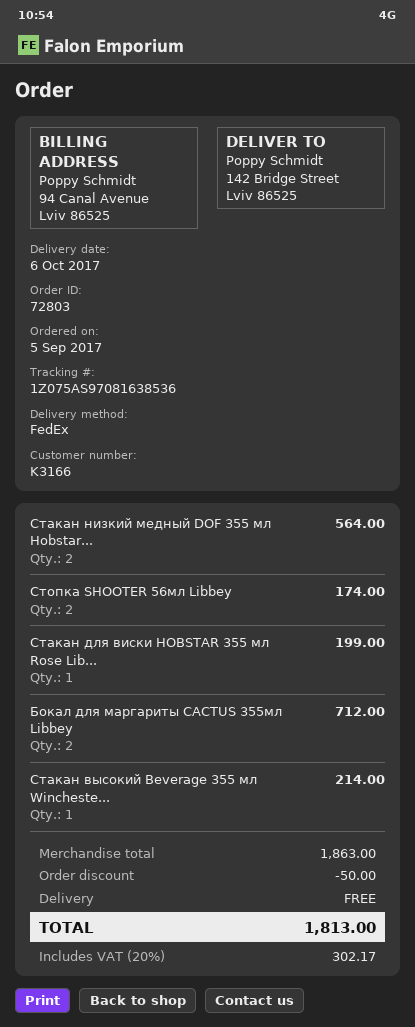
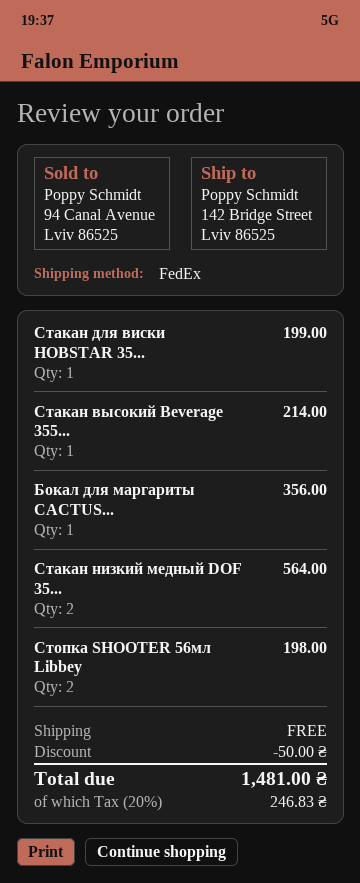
Стопка SHOOTER 56мл Libbey: 2 for 174.00 -> 2 for 198.00
Бокал для маргариты CACTUS 355мл Libbey: 2 for 712.00 -> 1 for 356.00
tax: 20% = 302.17 -> 20% = 246.83
total: 1813.00 -> 1481.00

